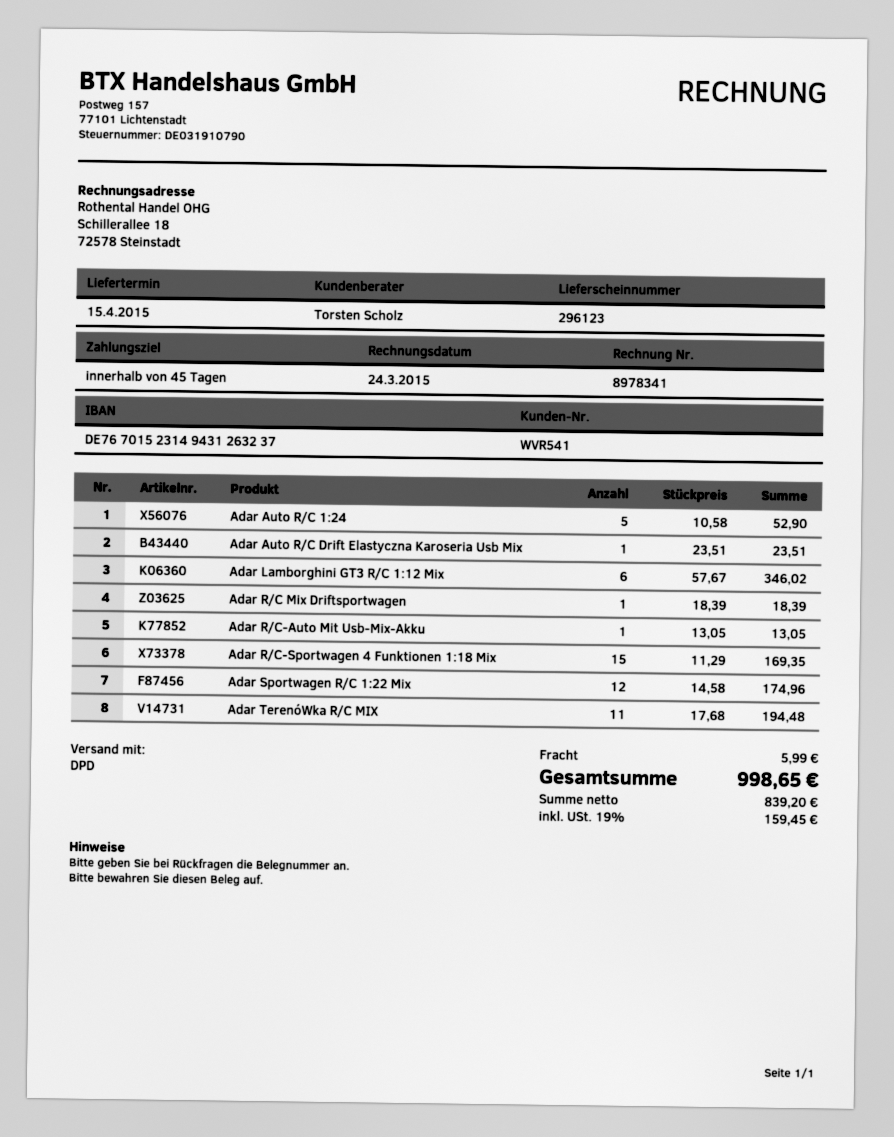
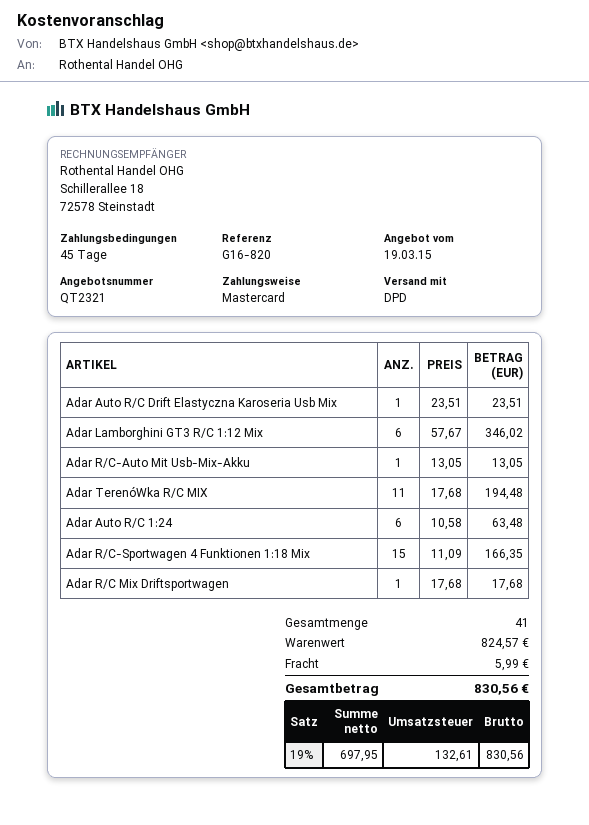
Adar Auto R/C 1:24: 5 x 10.58 = 52.90 -> 6 x 10.58 = 63.48
Adar R/C Mix Driftsportwagen: 1 x 18.39 = 18.39 -> 1 x 17.68 = 17.68
Adar R/C-Sportwagen 4 Funktionen 1:18 Mix: 15 x 11.29 = 169.35 -> 15 x 11.09 = 166.35
Adar Sportwagen R/C 1:22 Mix: 12 x 14.58 = 174.96 -> none
net: 839.20 -> 697.95
tax: 19% = 159.45 -> 19% = 132.61
total: 998.65 -> 830.56

